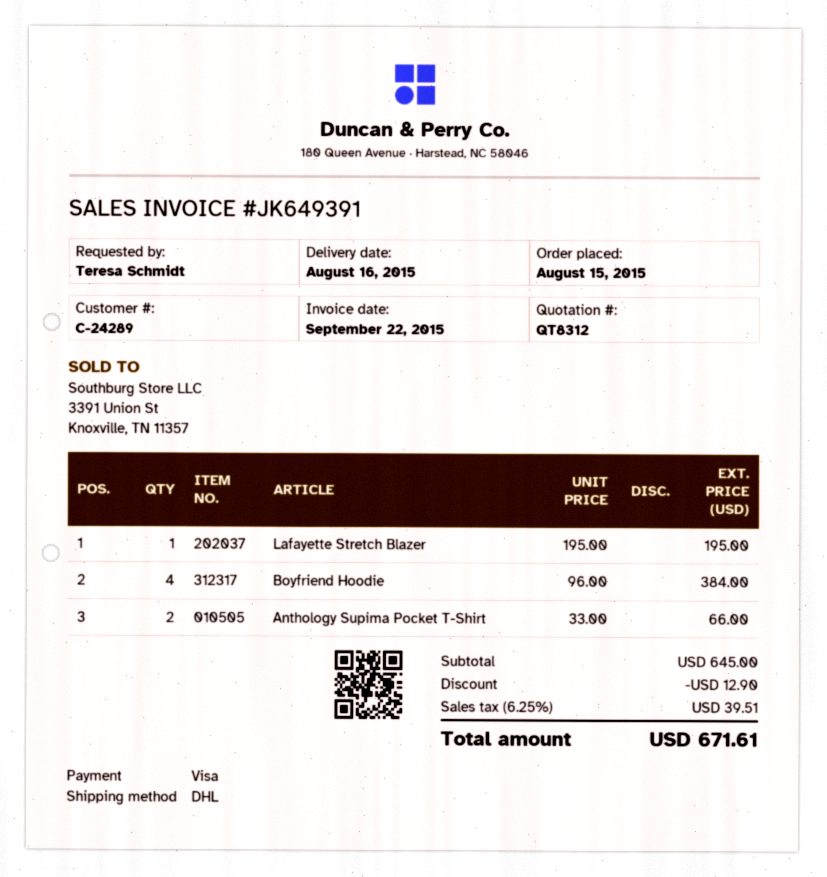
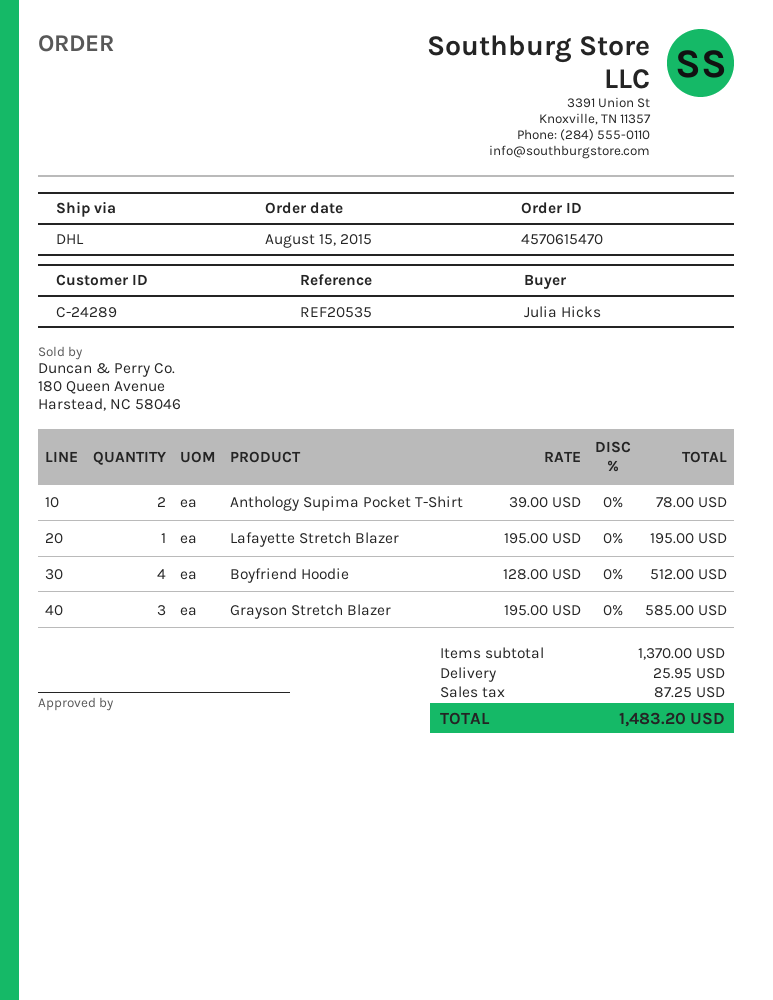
ordered by: Teresa Schmidt -> Julia Hicks
Boyfriend Hoodie: 4 x 96.00 = 384.00 -> 4 x 128.00 = 512.00
Anthology Supima Pocket T-Shirt: 2 x 33.00 = 66.00 -> 2 x 39.00 = 78.00
Grayson Stretch Blazer: none -> 3 x 195.00 = 585.00
subtotal: 645.00 -> 1370.00
discount: 12.90 -> none
shipping: none -> 25.95
tax: 39.51 -> 87.25
total: 671.61 -> 1483.20

